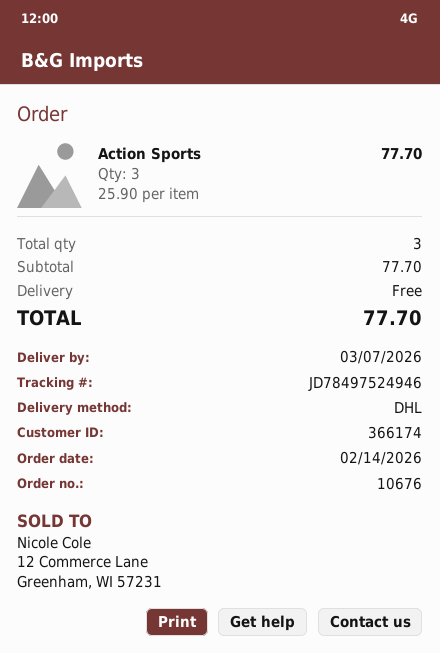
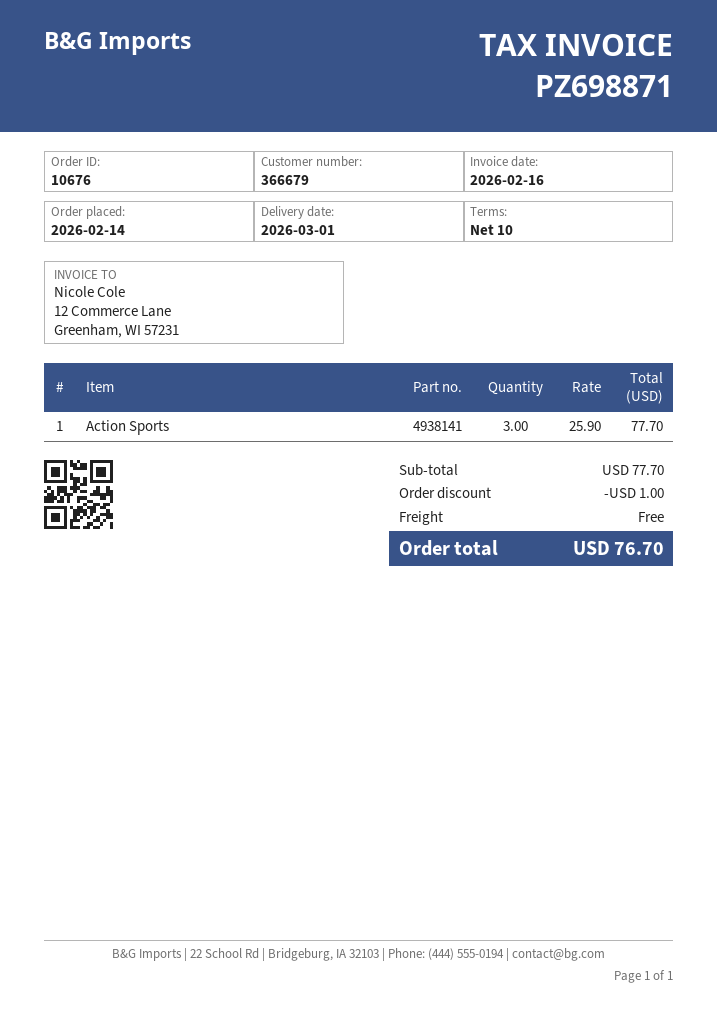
delivery date: 2026-03-07 -> 2026-03-01
customer number: 366174 -> 366679
discount: none -> 1.00
total: 77.70 -> 76.70

